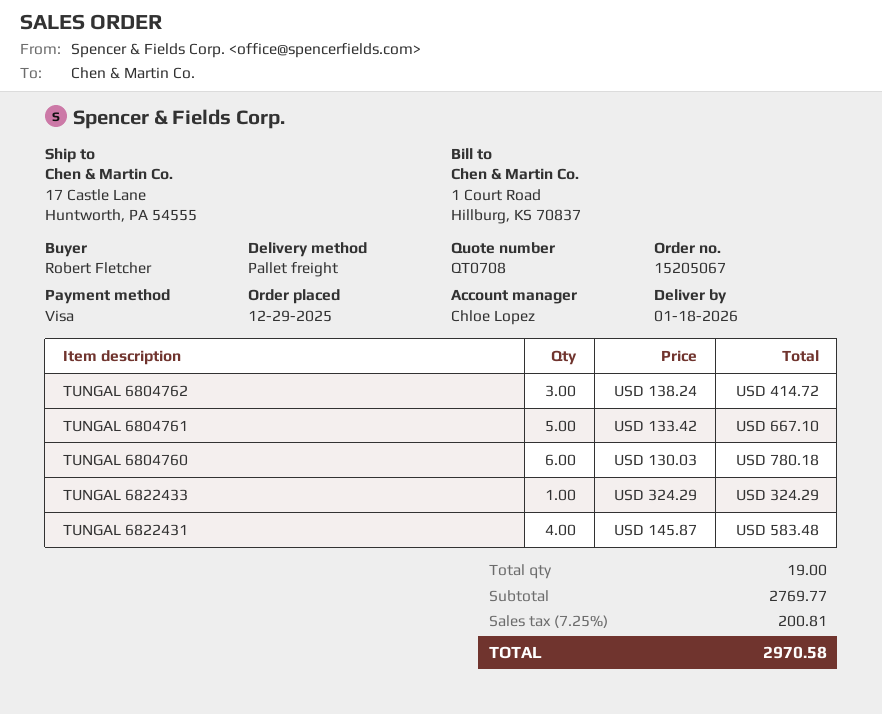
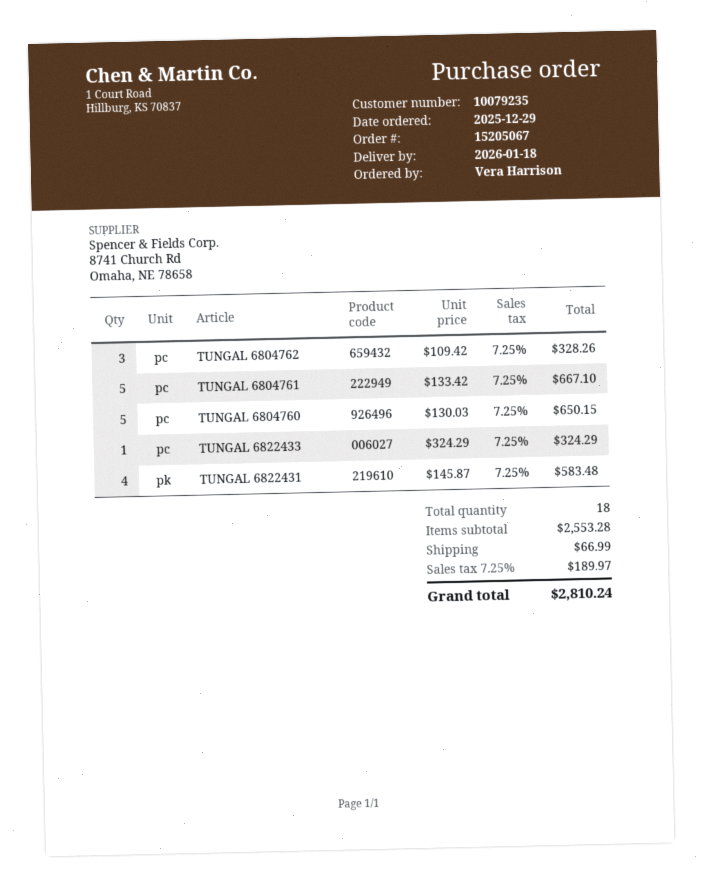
ordered by: Robert Fletcher -> Vera Harrison
TUNGAL 6804762: 3 x 138.24 = 414.72 -> 3 x 109.42 = 328.26
TUNGAL 6804760: 6 x 130.03 = 780.18 -> 5 x 130.03 = 650.15
total quantity: 19 -> 18
subtotal: 2769.77 -> 2553.28
shipping: none -> 66.99
tax: 7.25% = 200.81 -> 7.25% = 189.97
total: 2970.58 -> 2810.24

